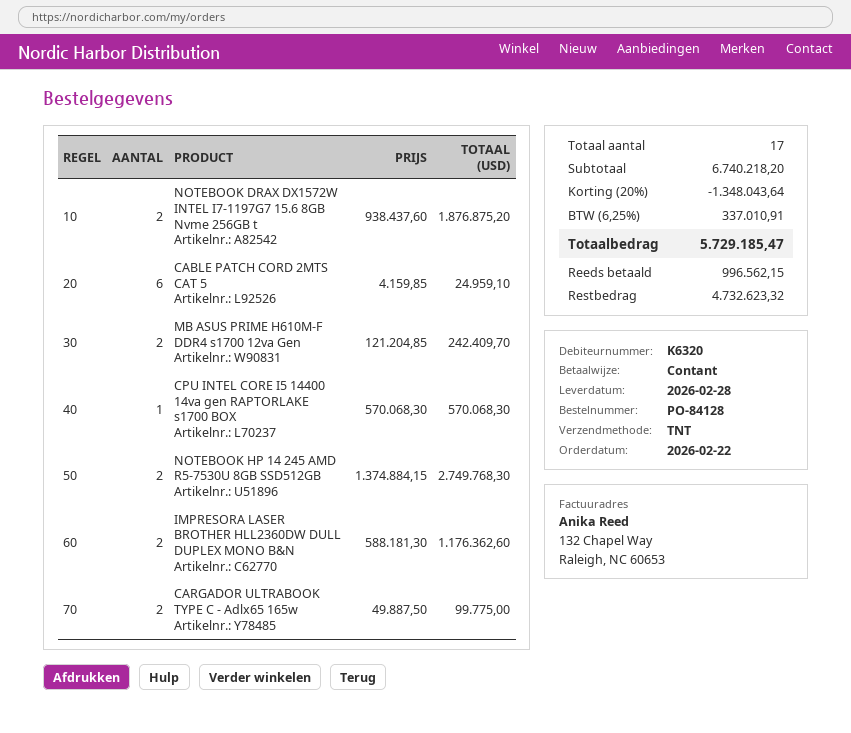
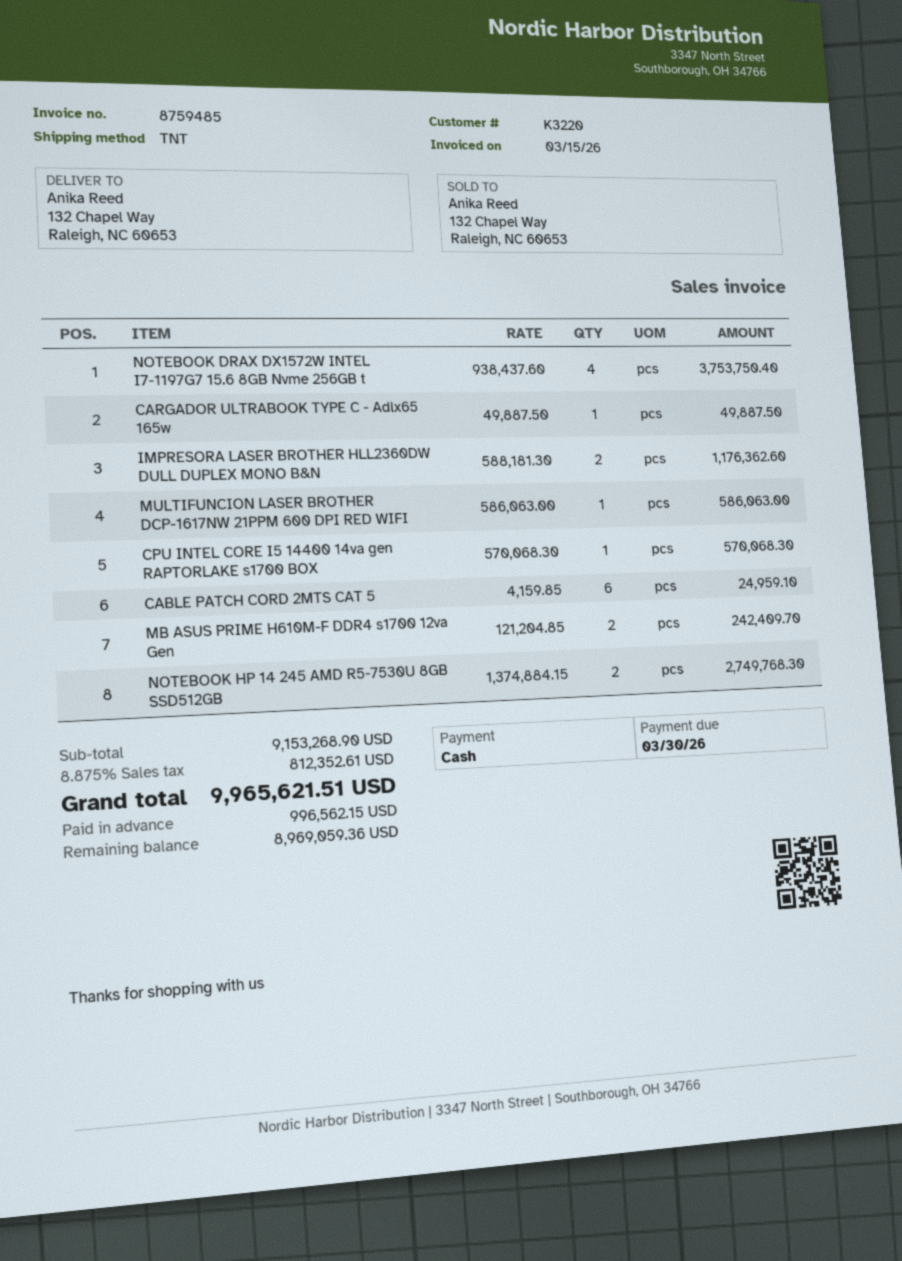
customer number: K6320 -> K3220
NOTEBOOK DRAX DX1572W INTEL I7-1197G7 15.6 8GB Nvme 256GB t: 2 x 938437.60 = 1876875.20 -> 4 x 938437.60 = 3753750.40
CARGADOR ULTRABOOK TYPE C - Adlx65 165w: 2 x 49887.50 = 99775.00 -> 1 x 49887.50 = 49887.50
MULTIFUNCION LASER BROTHER DCP-1617NW 21PPM 600 DPI RED WIFI: none -> 1 x 586063.00 = 586063.00
subtotal: 6740218.20 -> 9153268.90
discount: 20% = 1348043.64 -> none
tax: 6.25% = 337010.91 -> 8.875% = 812352.61
total: 5729185.47 -> 9965621.51
balance: 4732623.32 -> 8969059.36

